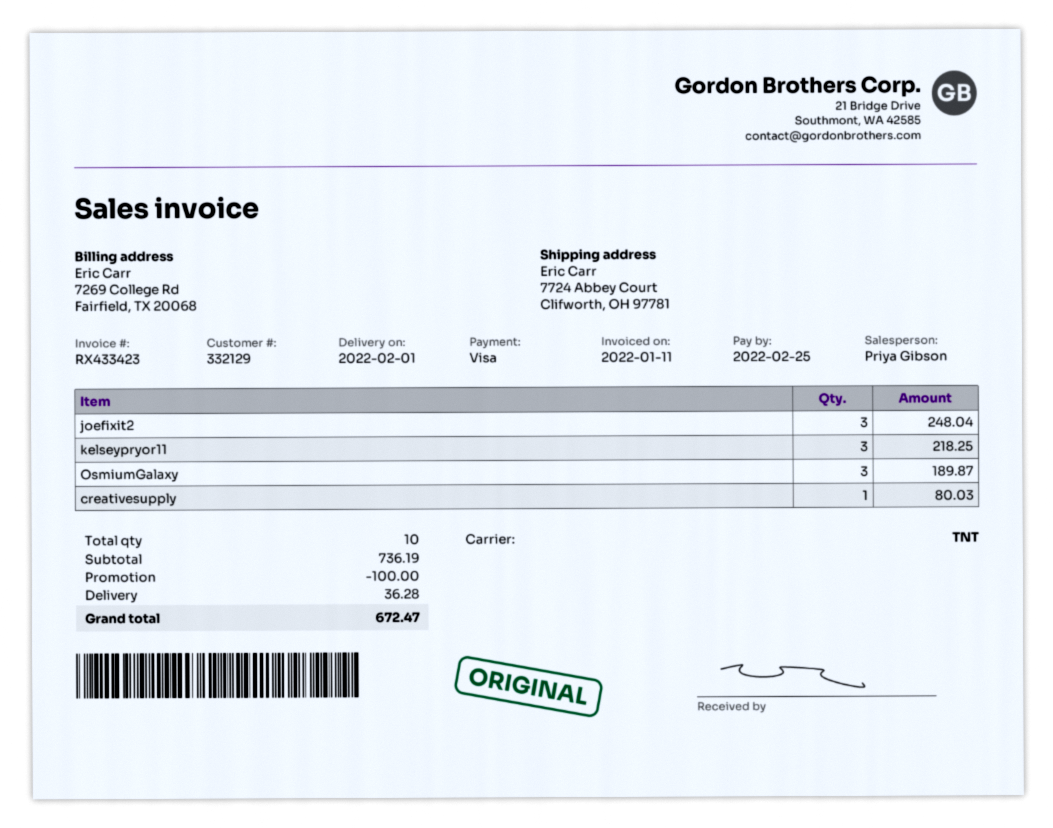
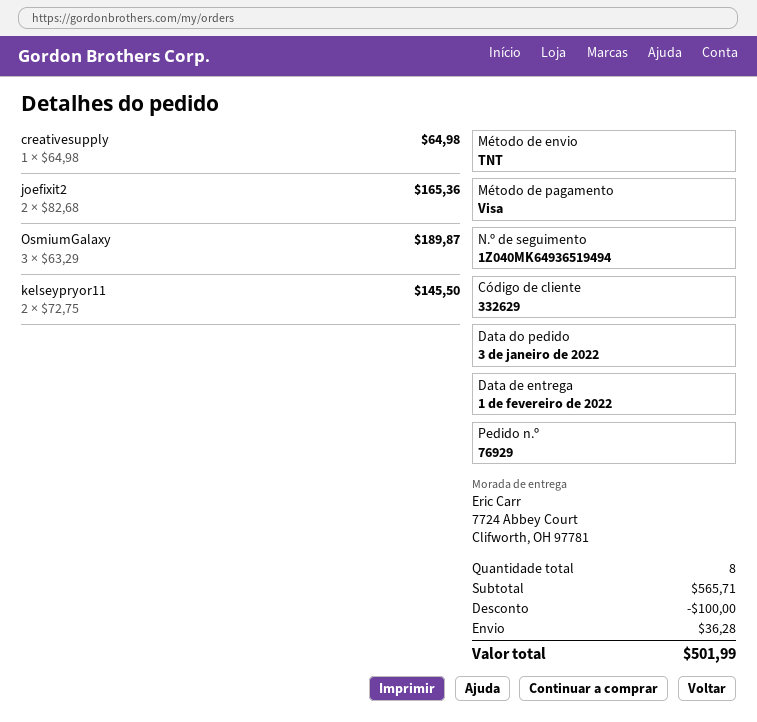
customer number: 332129 -> 332629
joefixit2: 3 for 248.04 -> 2 for 165.36
kelseypryor11: 3 for 218.25 -> 2 for 145.50
creativesupply: 1 for 80.03 -> 1 for 64.98
total quantity: 10 -> 8
subtotal: 736.19 -> 565.71
total: 672.47 -> 501.99

